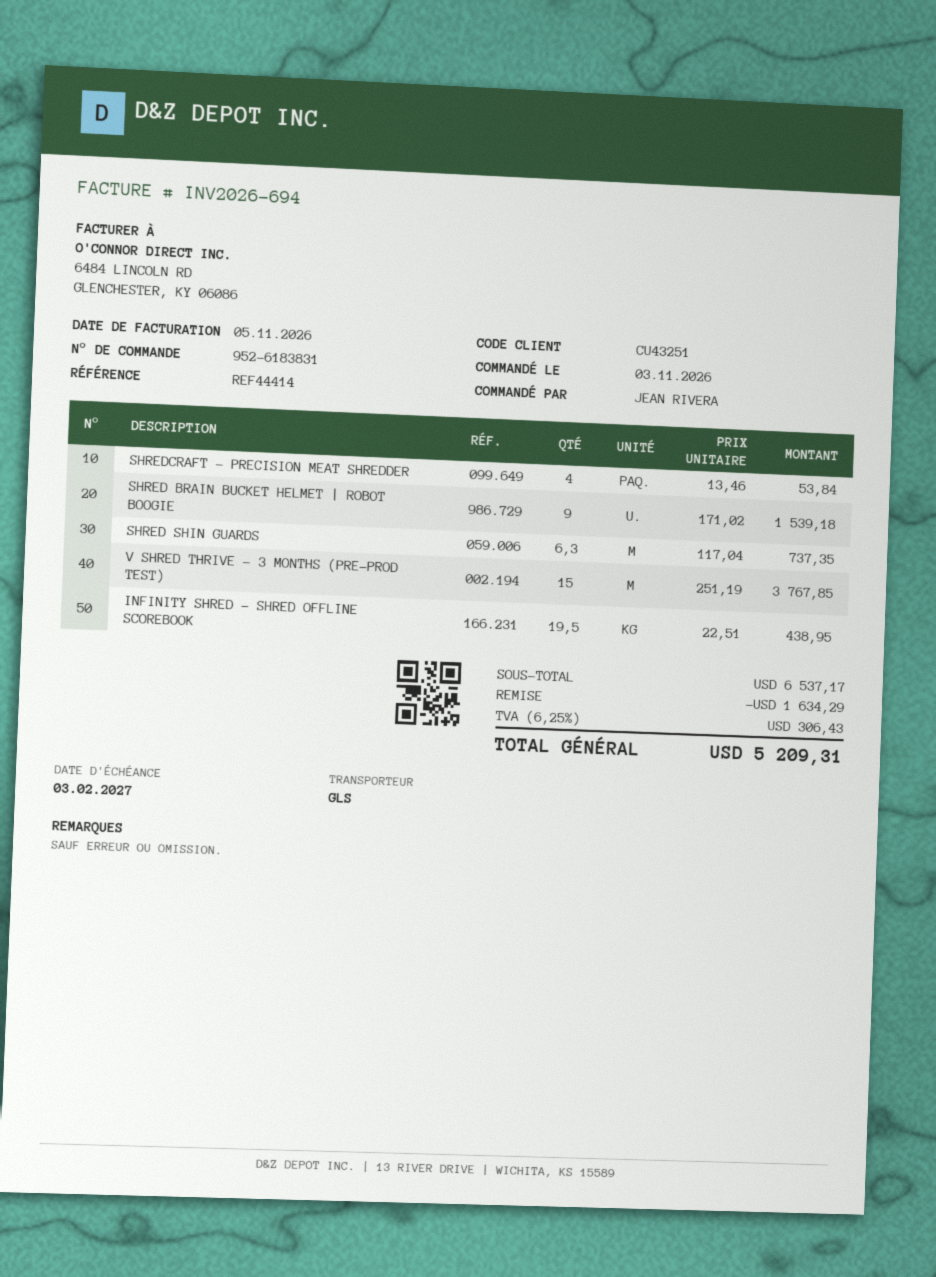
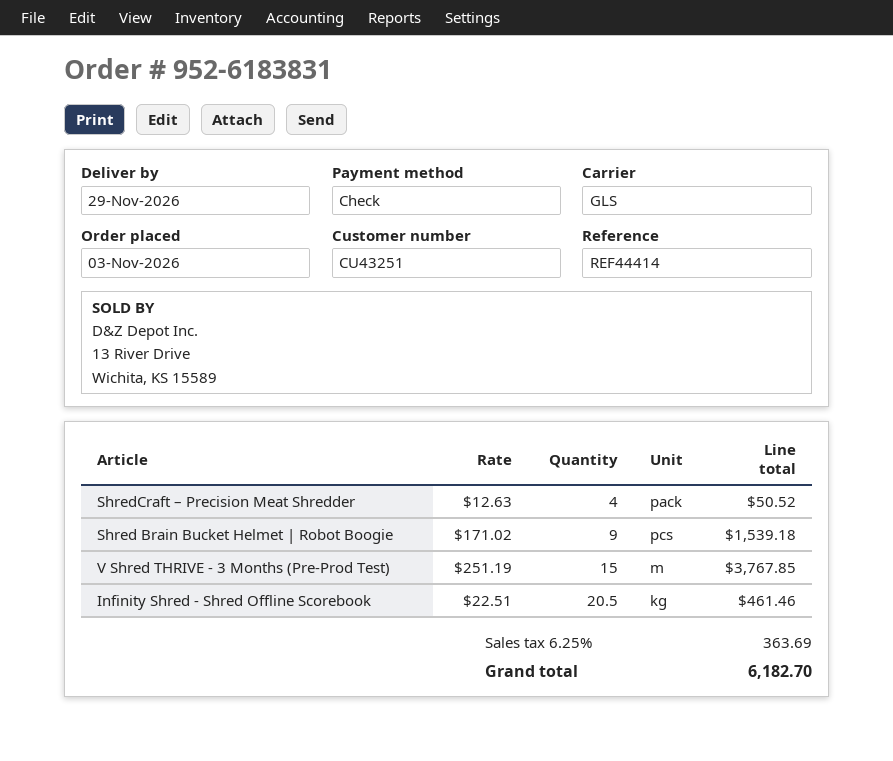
SHREDCRAFT – PRECISION MEAT SHREDDER: 4 x 13.46 = 53.84 -> 4 x 12.63 = 50.52
SHRED SHIN GUARDS: 6.3 x 117.04 = 737.35 -> none
INFINITY SHRED - SHRED OFFLINE SCOREBOOK: 19.5 x 22.51 = 438.95 -> 20.5 x 22.51 = 461.46
discount: 1634.29 -> none
tax: 6.25% = 306.43 -> 6.25% = 363.69
total: 5209.31 -> 6182.70

